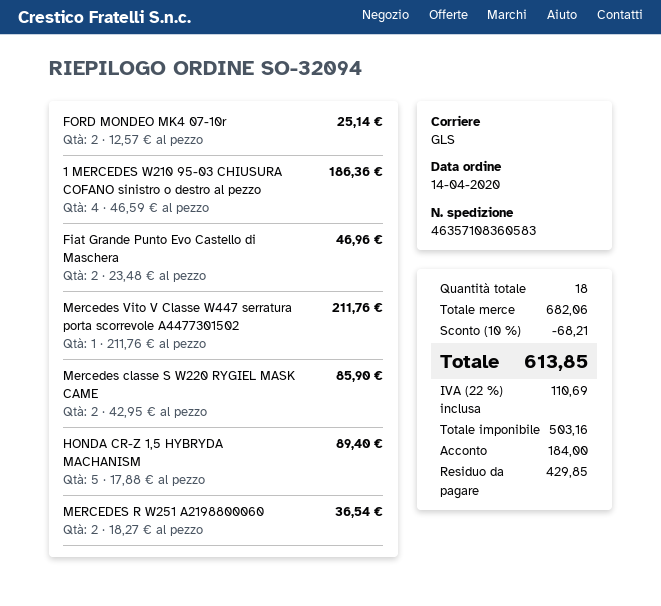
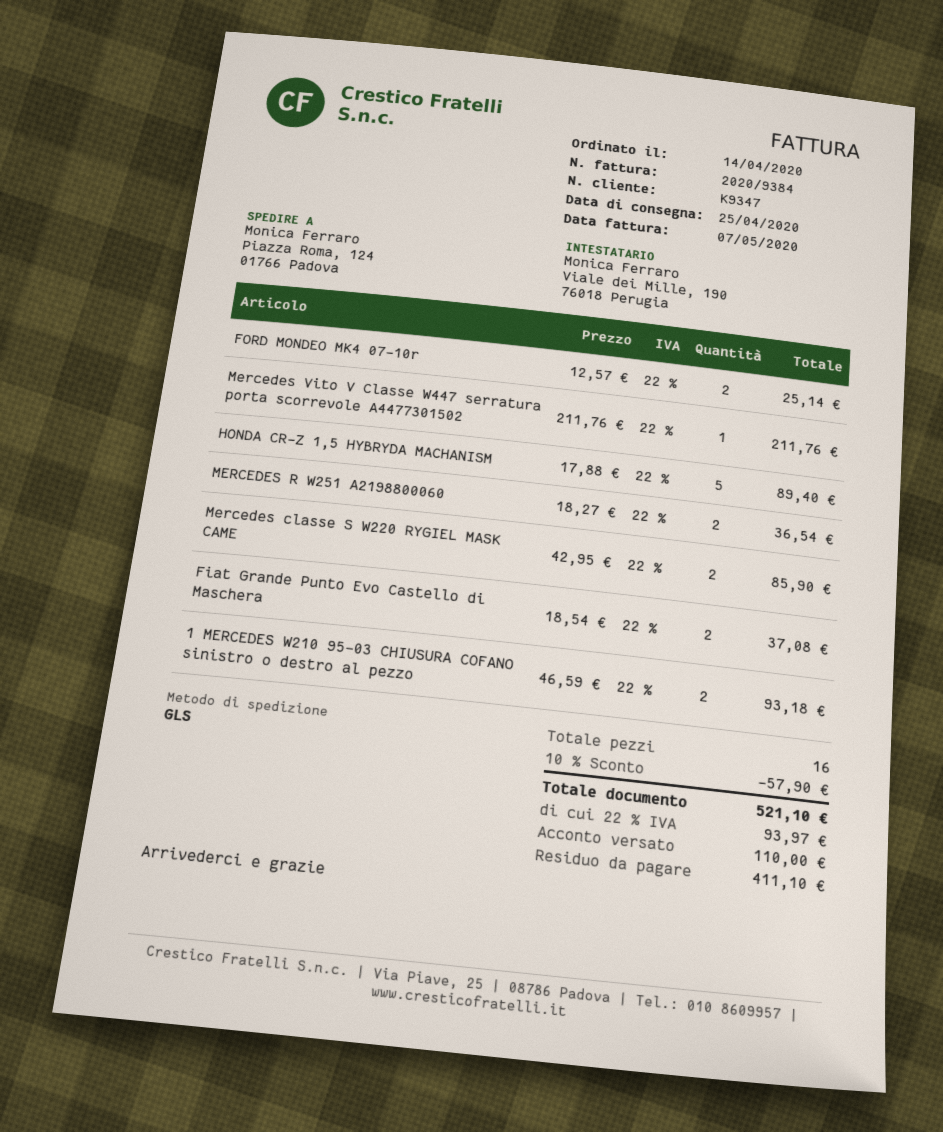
1 MERCEDES W210 95-03 CHIUSURA COFANO sinistro o destro al pezzo: 4 x 46.59 = 186.36 -> 2 x 46.59 = 93.18
Fiat Grande Punto Evo Castello di Maschera: 2 x 23.48 = 46.96 -> 2 x 18.54 = 37.08
total quantity: 18 -> 16
discount: 10% = 68.21 -> 10% = 57.90
tax: 22% = 110.69 -> 22% = 93.97
total: 613.85 -> 521.10
deposit: 184.00 -> 110.00
balance: 429.85 -> 411.10

